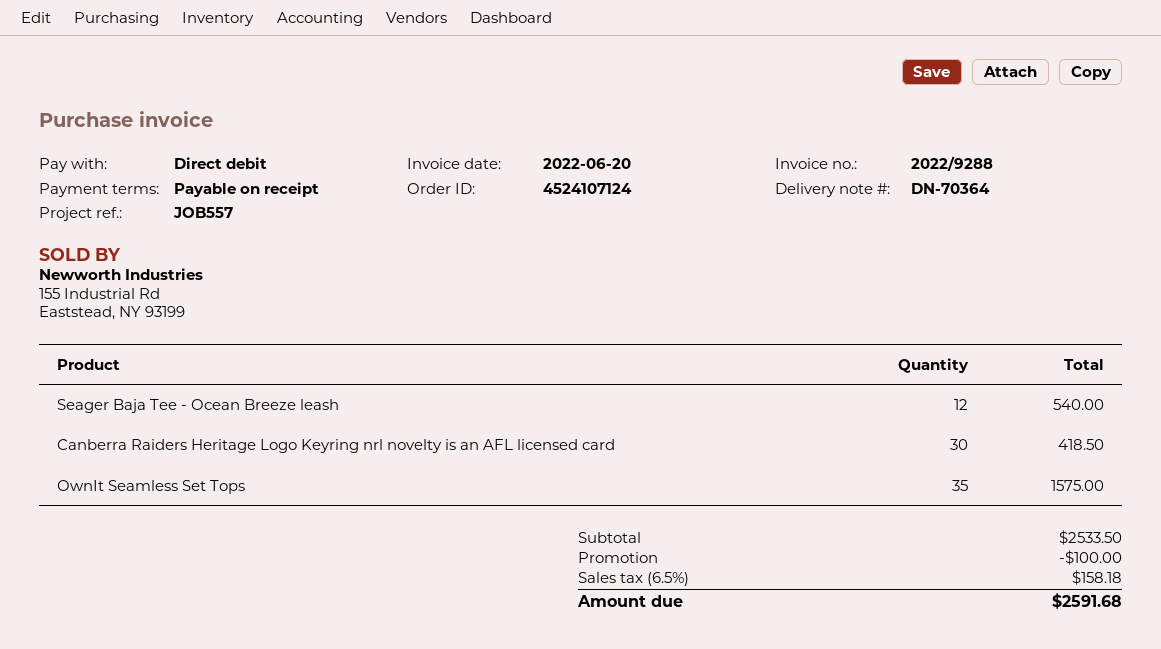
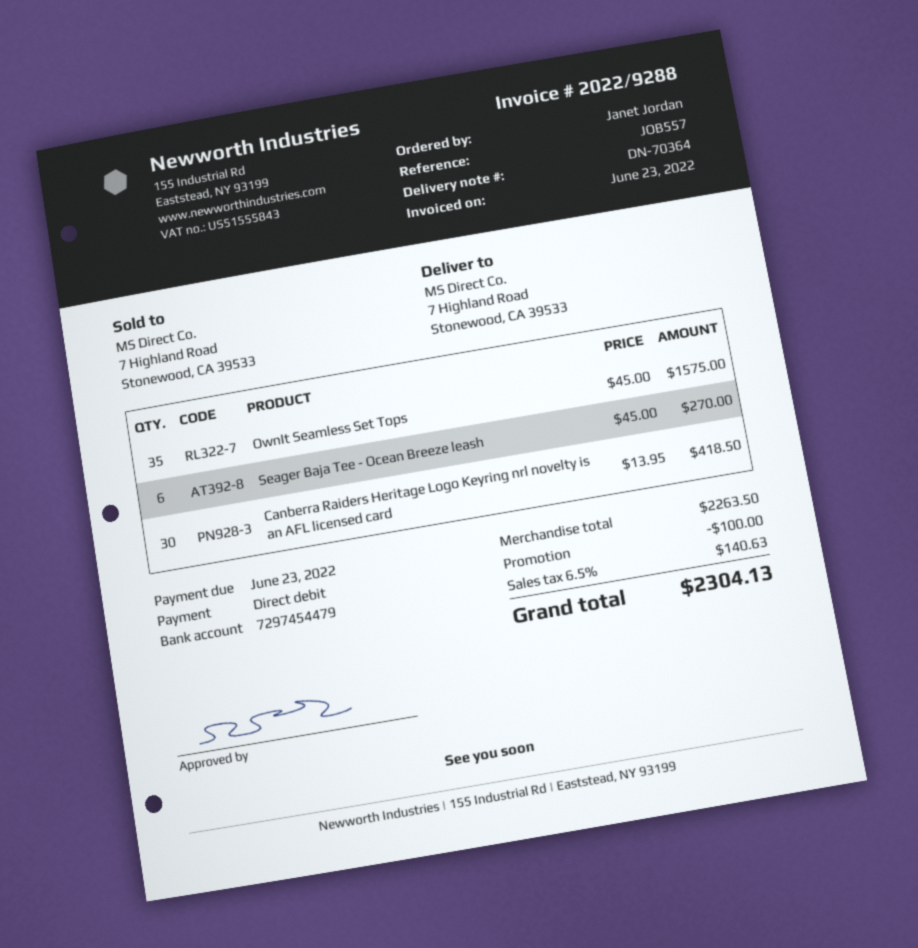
invoice date: 2022-06-20 -> 2022-06-23
Seager Baja Tee - Ocean Breeze leash: 12 for 540.00 -> 6 for 270.00
subtotal: 2533.50 -> 2263.50
tax: 6.5% = 158.18 -> 6.5% = 140.63
total: 2591.68 -> 2304.13

